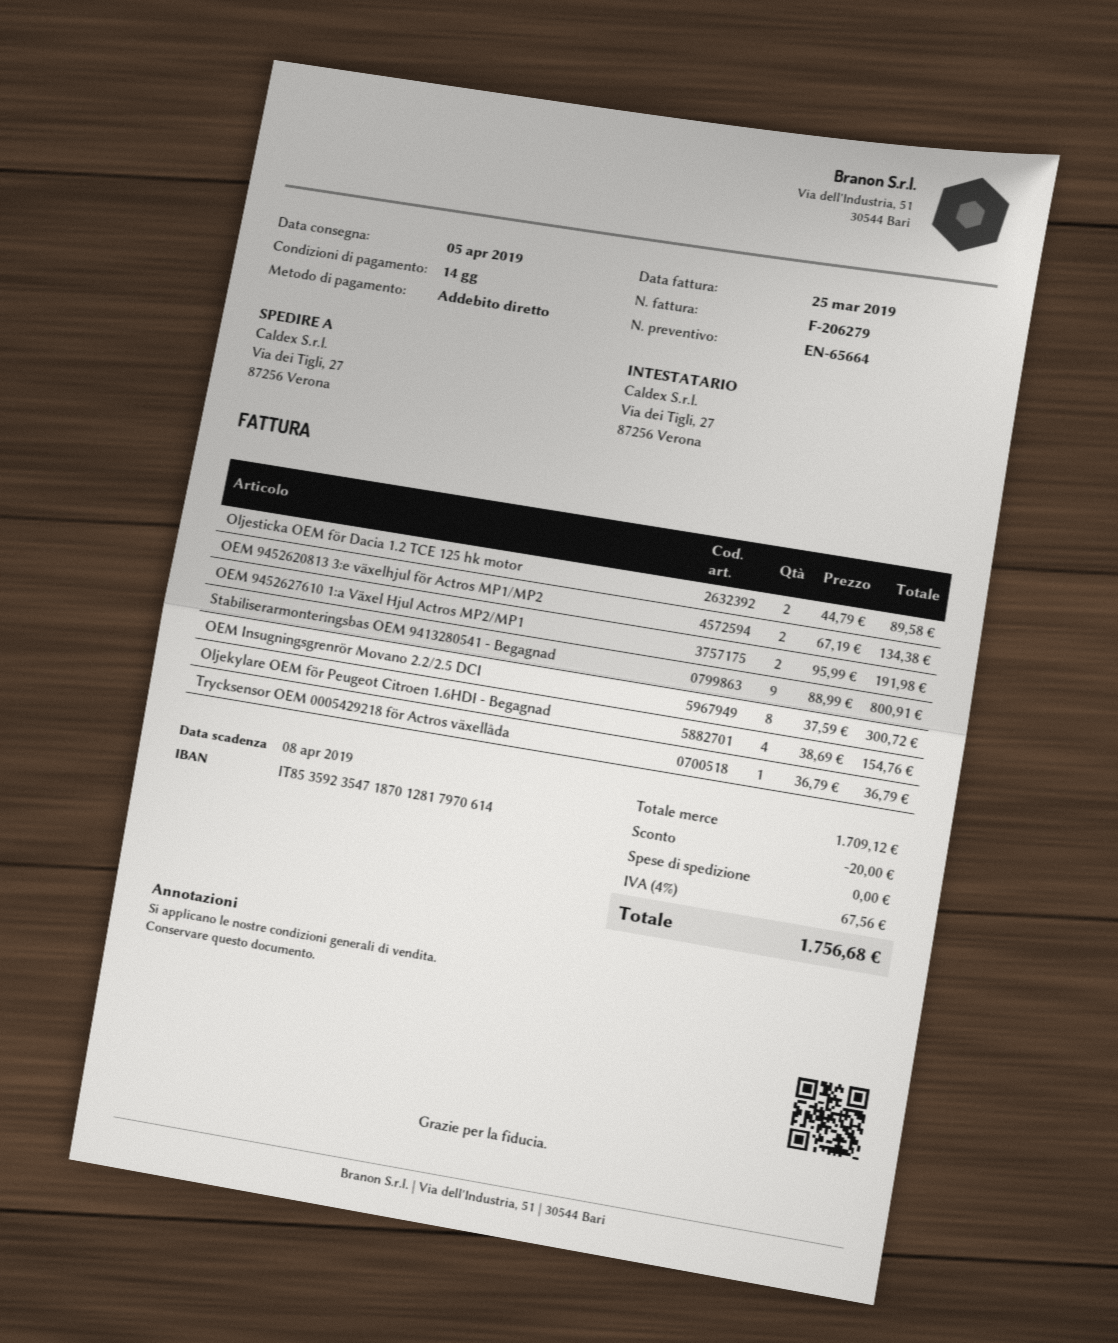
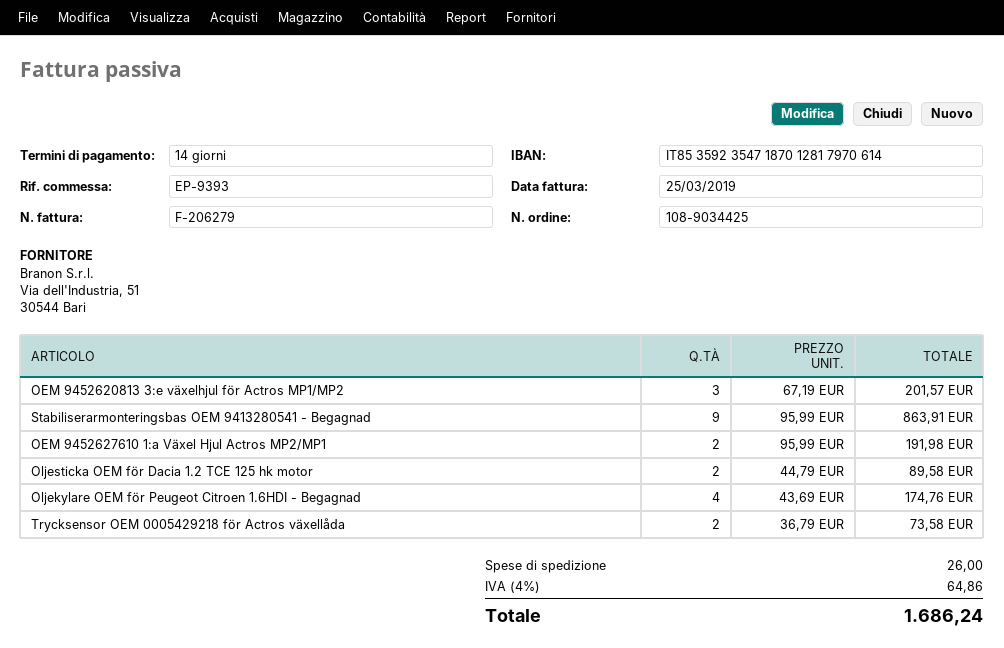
OEM 9452620813 3:e växelhjul för Actros MP1/MP2: 2 x 67.19 = 134.38 -> 3 x 67.19 = 201.57
Stabiliserarmonteringsbas OEM 9413280541 - Begagnad: 9 x 88.99 = 800.91 -> 9 x 95.99 = 863.91
OEM Insugningsgrenrör Movano 2.2/2.5 DCI: 8 x 37.59 = 300.72 -> none
Oljekylare OEM för Peugeot Citroen 1.6HDI - Begagnad: 4 x 38.69 = 154.76 -> 4 x 43.69 = 174.76
Trycksensor OEM 0005429218 för Actros växellåda: 1 x 36.79 = 36.79 -> 2 x 36.79 = 73.58
discount: 20.00 -> none
shipping: 0.00 -> 26.00
tax: 4% = 67.56 -> 4% = 64.86
total: 1756.68 -> 1686.24

